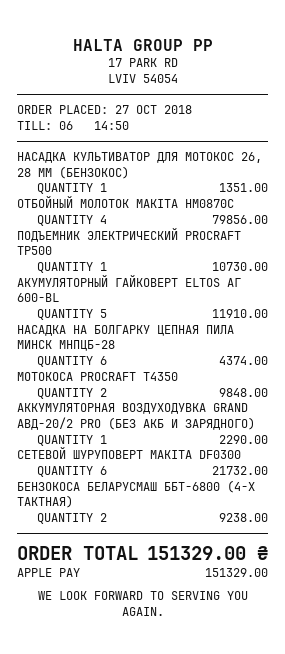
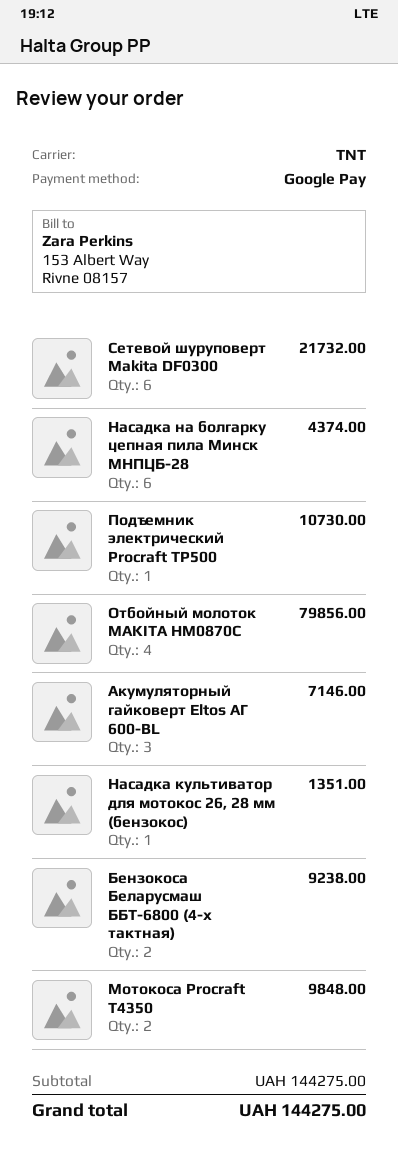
payment method: Apple Pay -> Google Pay
АКУМУЛЯТОРНЫЙ ГАЙКОВЕРТ ELTOS АГ 600-BL: 5 for 11910.00 -> 3 for 7146.00
АККУМУЛЯТОРНАЯ ВОЗДУХОДУВКА GRAND АВД-20/2 PRO (БЕЗ АКБ И ЗАРЯДНОГО): 1 for 2290.00 -> none
total: 151329.00 -> 144275.00

